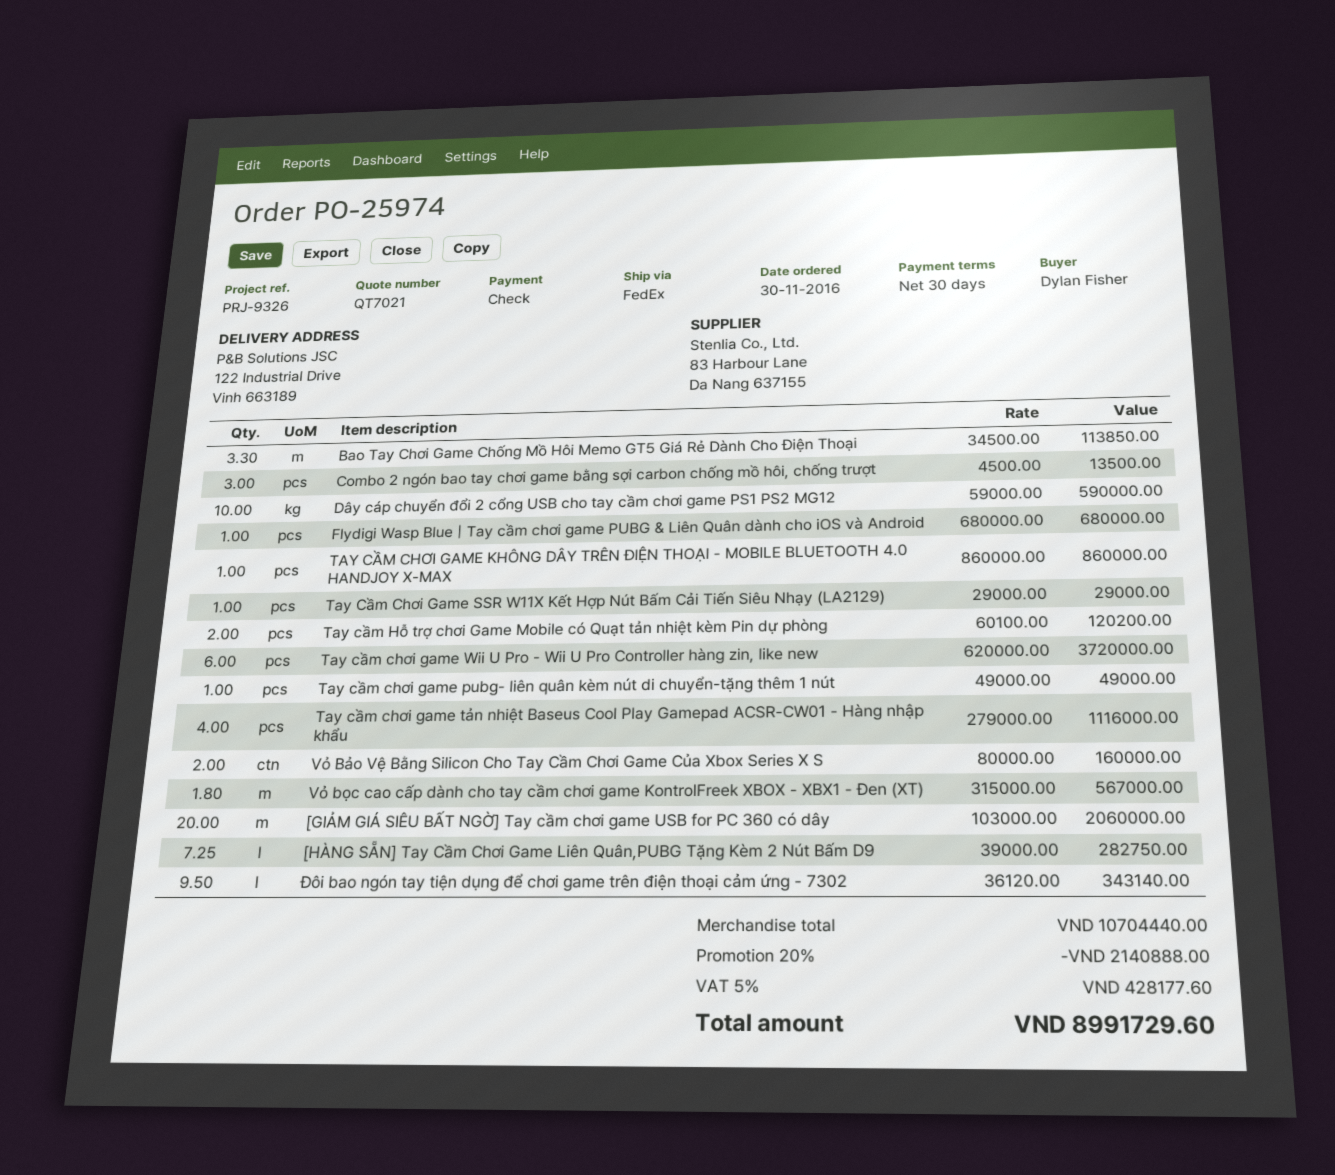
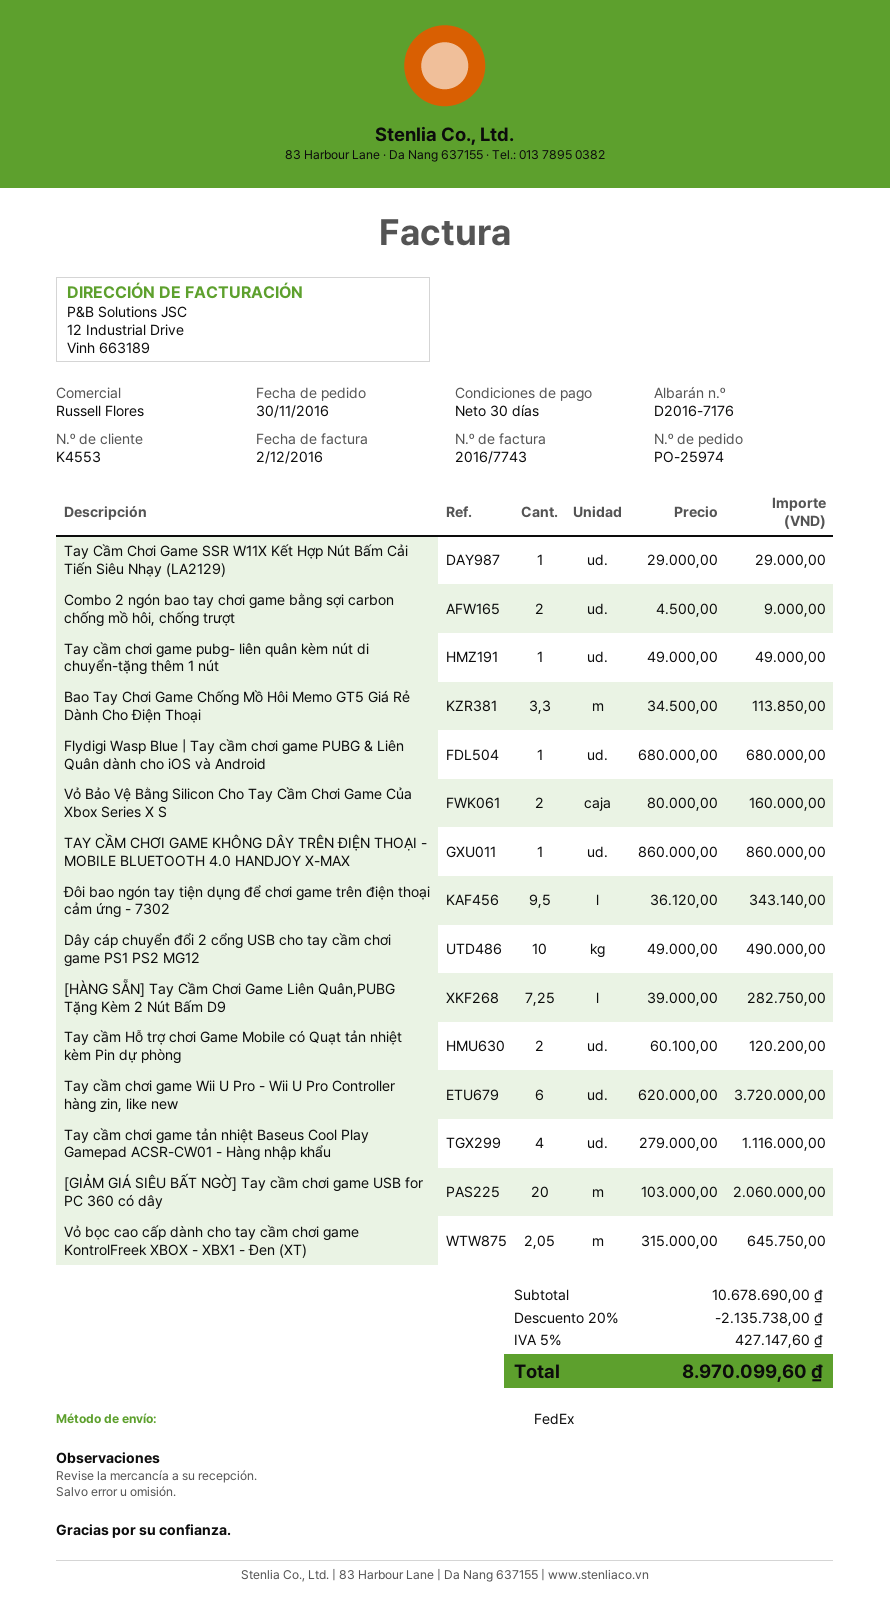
Combo 2 ngón bao tay chơi game bằng sợi carbon chống mồ hôi, chống trượt: 3 x 4500.00 = 13500.00 -> 2 x 4500.00 = 9000.00
Dây cáp chuyển đổi 2 cổng USB cho tay cầm chơi game PS1 PS2 MG12: 10 x 59000.00 = 590000.00 -> 10 x 49000.00 = 490000.00
Vỏ bọc cao cấp dành cho tay cầm chơi game KontrolFreek XBOX - XBX1 - Đen (XT): 1.8 x 315000.00 = 567000.00 -> 2.05 x 315000.00 = 645750.00
subtotal: 10704440.00 -> 10678690.00
discount: 20% = 2140888.00 -> 20% = 2135738.00
tax: 5% = 428177.60 -> 5% = 427147.60
total: 8991729.60 -> 8970099.60

